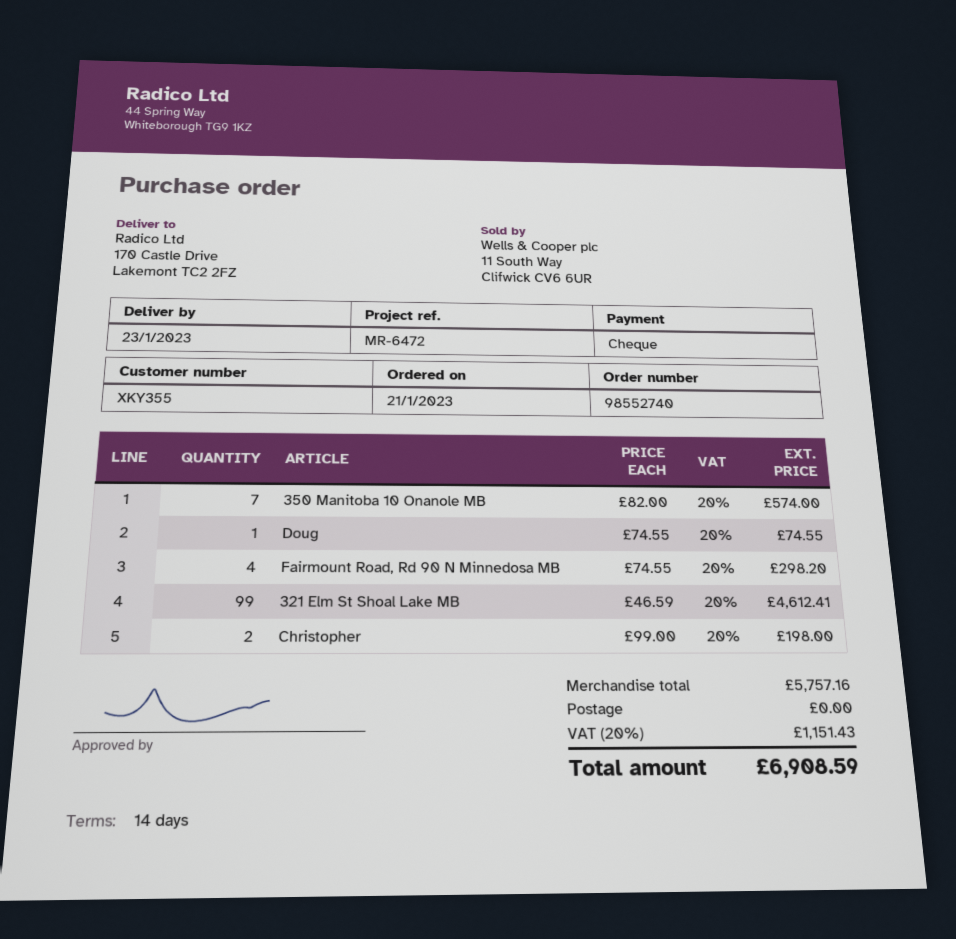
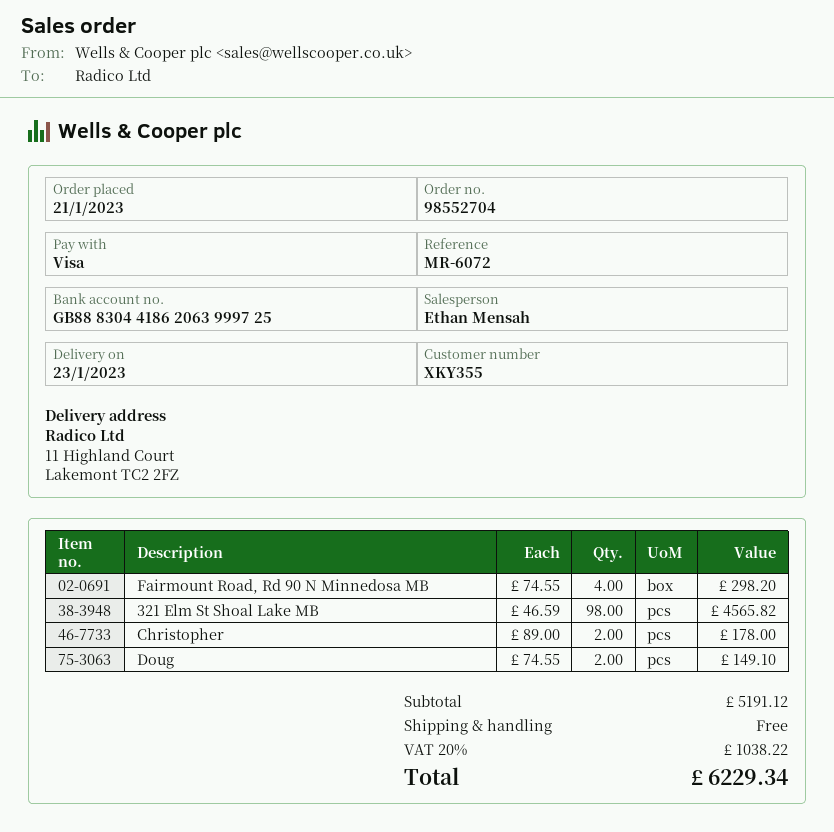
order number: 98552740 -> 98552704
reference: MR-6472 -> MR-6072
payment method: cheque -> Visa
ship to: 170 Castle Drive, Lakemont TC2 2FZ -> 11 Highland Court, Lakemont TC2 2FZ
350 Manitoba 10 Onanole MB: 7 x 82.00 = 574.00 -> none
Doug: 1 x 74.55 = 74.55 -> 2 x 74.55 = 149.10
321 Elm St Shoal Lake MB: 99 x 46.59 = 4612.41 -> 98 x 46.59 = 4565.82
Christopher: 2 x 99.00 = 198.00 -> 2 x 89.00 = 178.00
subtotal: 5757.16 -> 5191.12
tax: 20% = 1151.43 -> 20% = 1038.22
total: 6908.59 -> 6229.34

